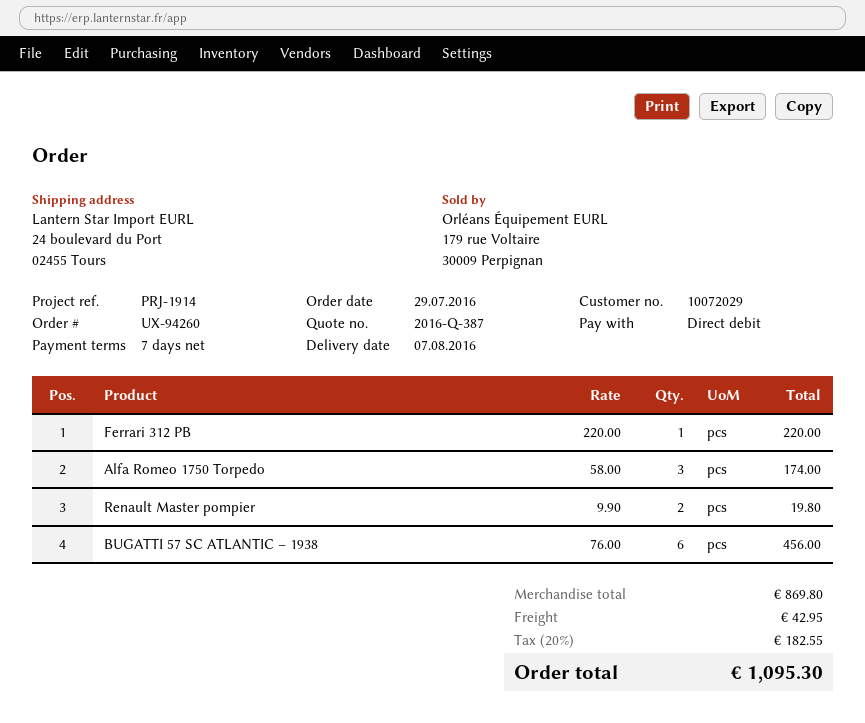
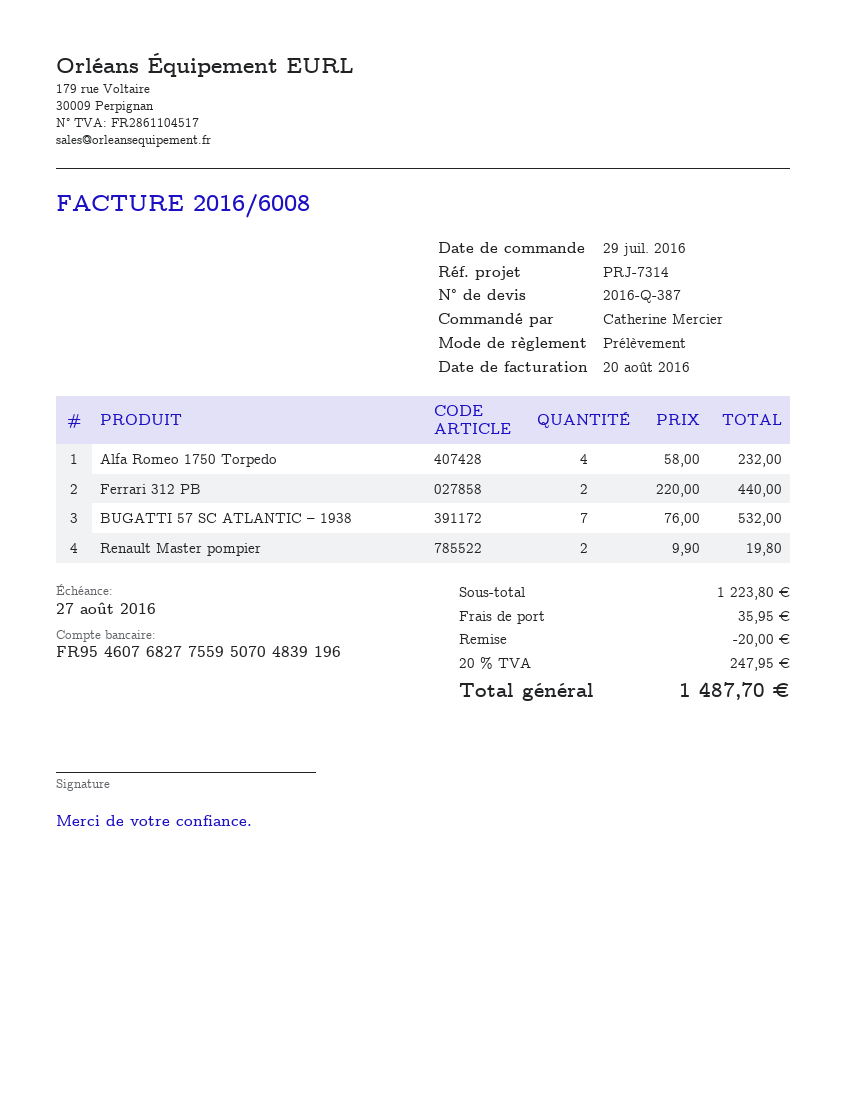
reference: PRJ-1914 -> PRJ-7314
Ferrari 312 PB: 1 x 220.00 = 220.00 -> 2 x 220.00 = 440.00
Alfa Romeo 1750 Torpedo: 3 x 58.00 = 174.00 -> 4 x 58.00 = 232.00
BUGATTI 57 SC ATLANTIC – 1938: 6 x 76.00 = 456.00 -> 7 x 76.00 = 532.00
subtotal: 869.80 -> 1223.80
discount: none -> 20.00
shipping: 42.95 -> 35.95
tax: 20% = 182.55 -> 20% = 247.95
total: 1095.30 -> 1487.70

